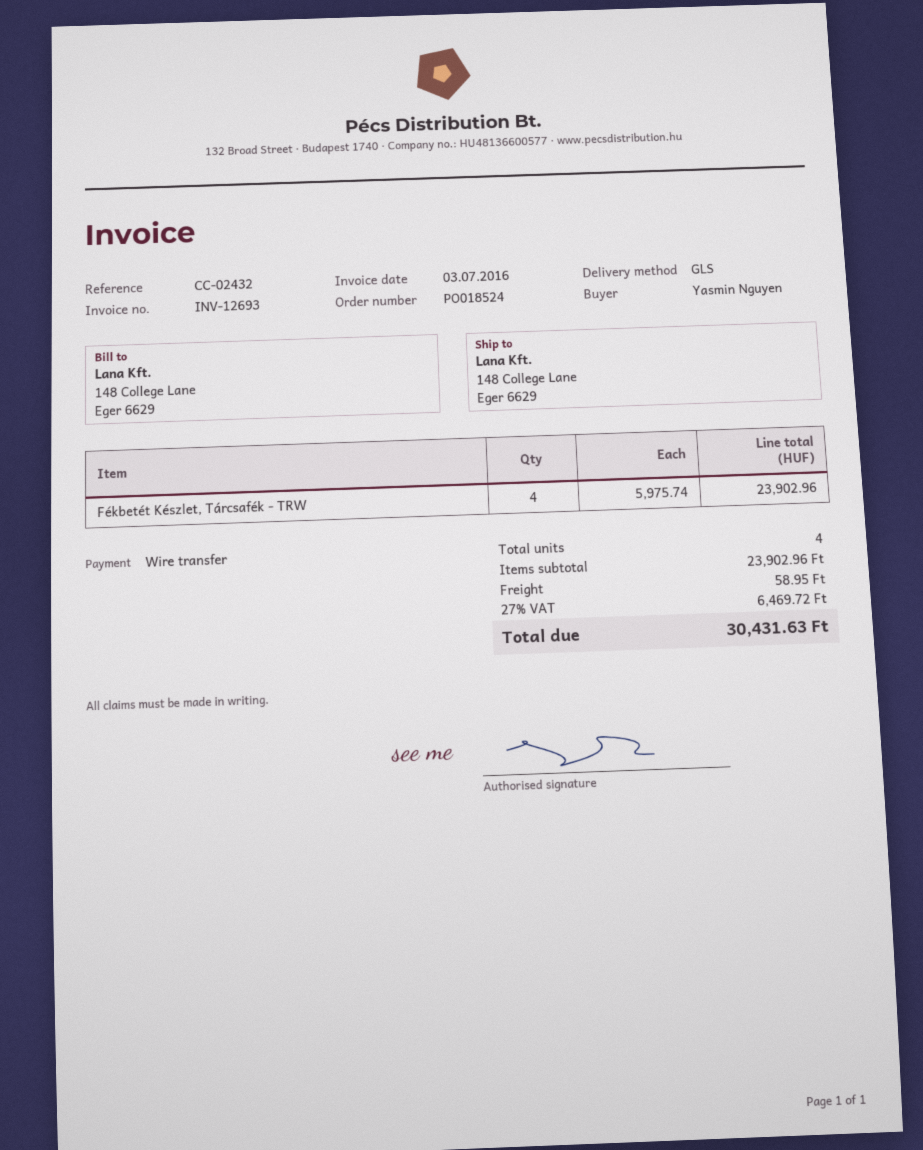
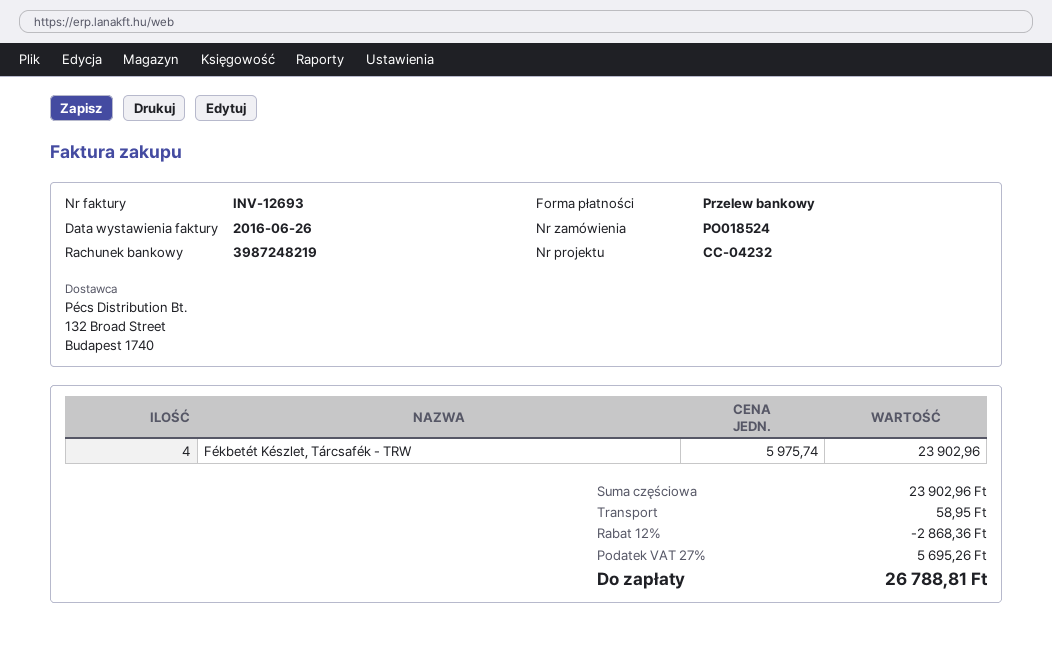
invoice date: 2016-07-03 -> 2016-06-26
reference: CC-02432 -> CC-04232
discount: none -> 12% = 2868.36
tax: 27% = 6469.72 -> 27% = 5695.26
total: 30431.63 -> 26788.81

